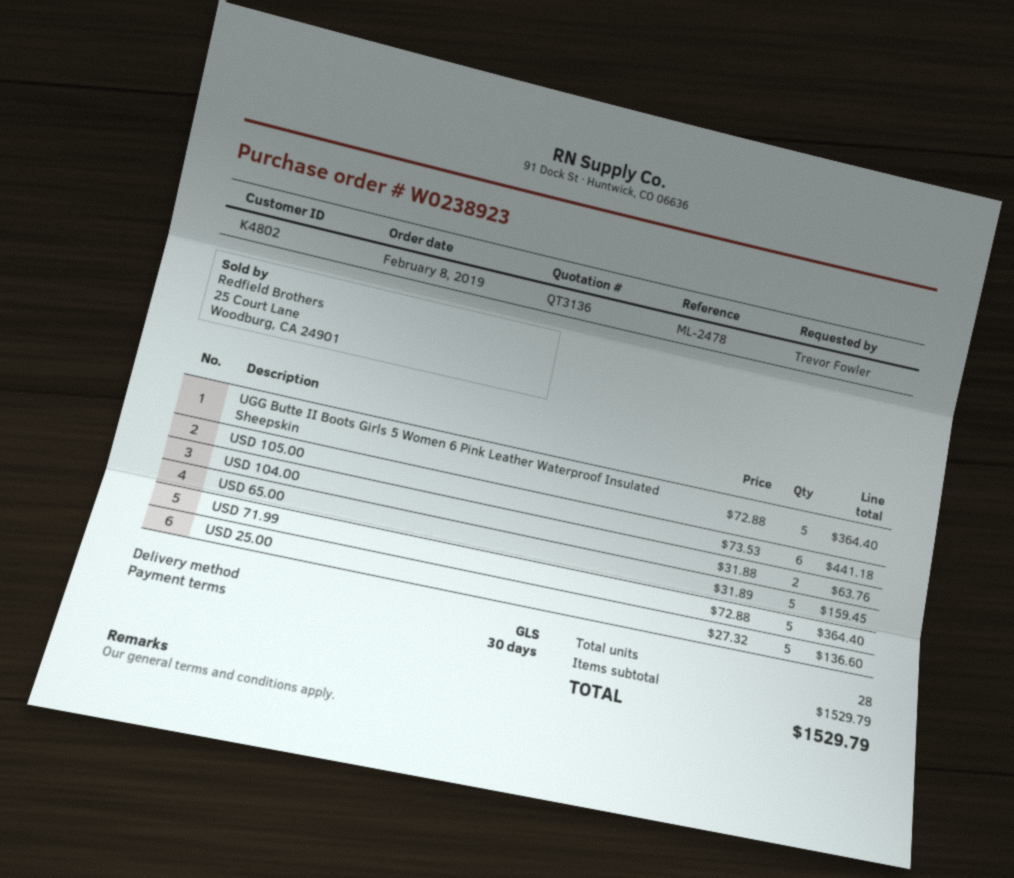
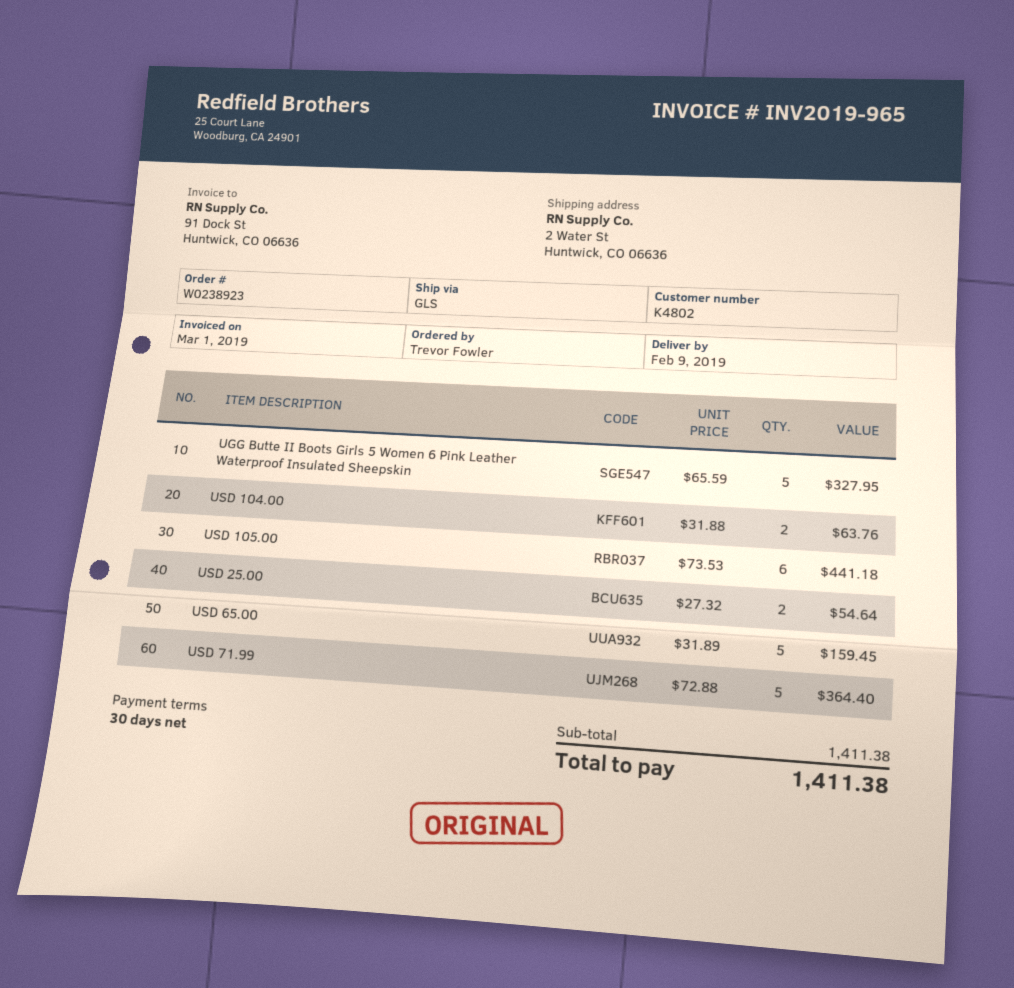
UGG Butte II Boots Girls 5 Women 6 Pink Leather Waterproof Insulated Sheepskin: 5 x 72.88 = 364.40 -> 5 x 65.59 = 327.95
USD 25.00: 5 x 27.32 = 136.60 -> 2 x 27.32 = 54.64
subtotal: 1529.79 -> 1411.38
total: 1529.79 -> 1411.38

